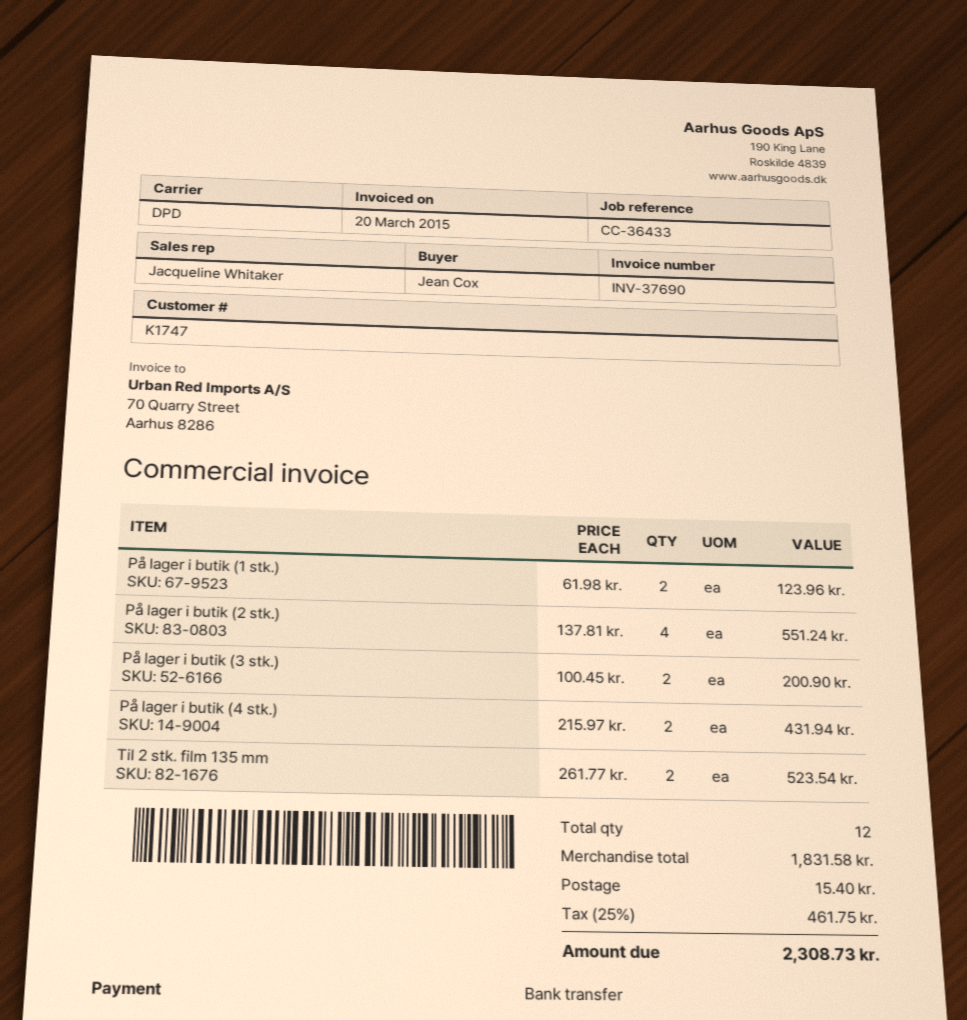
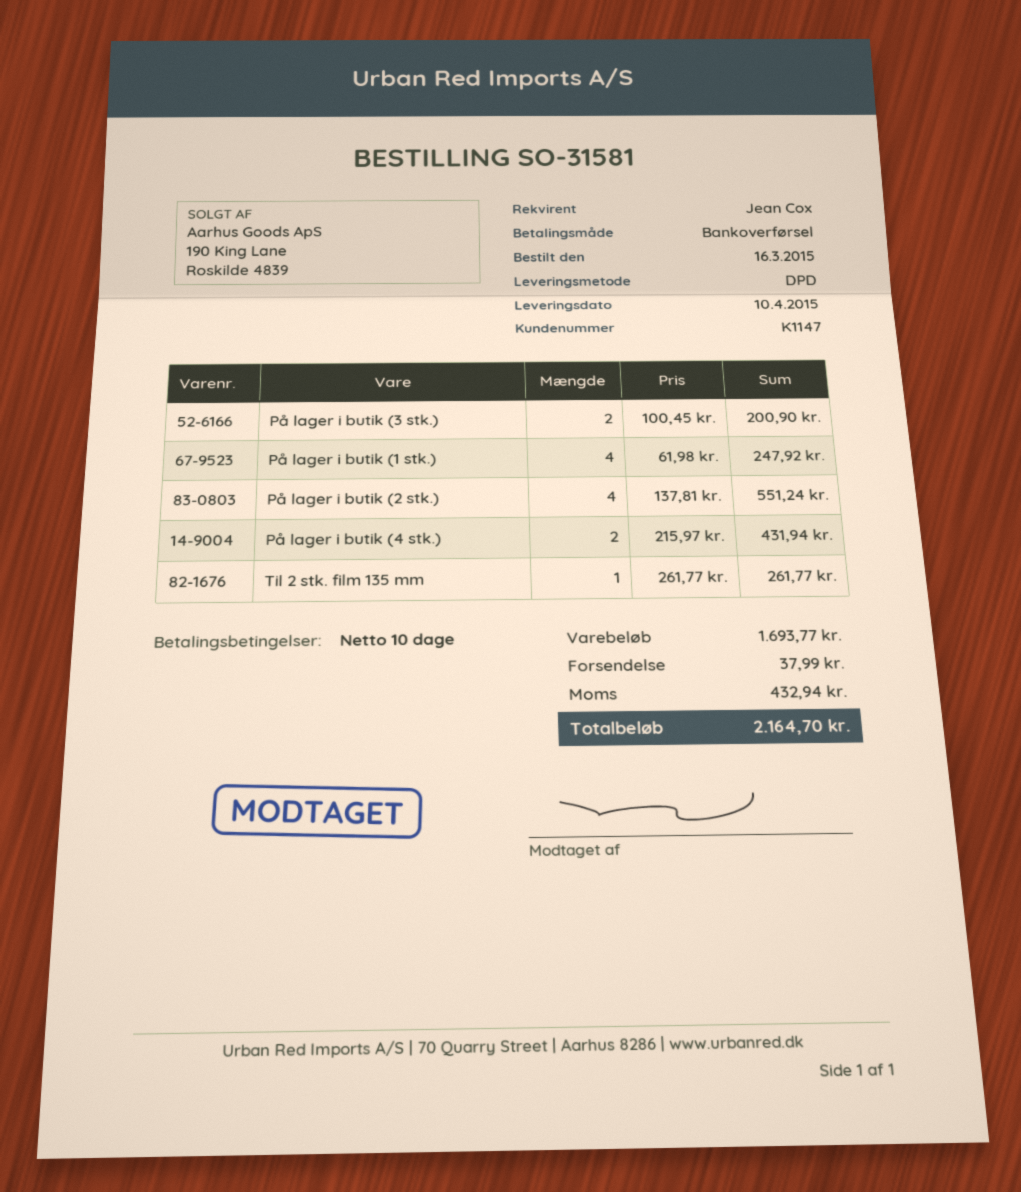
customer number: K1747 -> K1147
På lager i butik (1 stk.): 2 x 61.98 = 123.96 -> 4 x 61.98 = 247.92
Til 2 stk. film 135 mm: 2 x 261.77 = 523.54 -> 1 x 261.77 = 261.77
subtotal: 1831.58 -> 1693.77
shipping: 15.40 -> 37.99
tax: 461.75 -> 432.94
total: 2308.73 -> 2164.70

